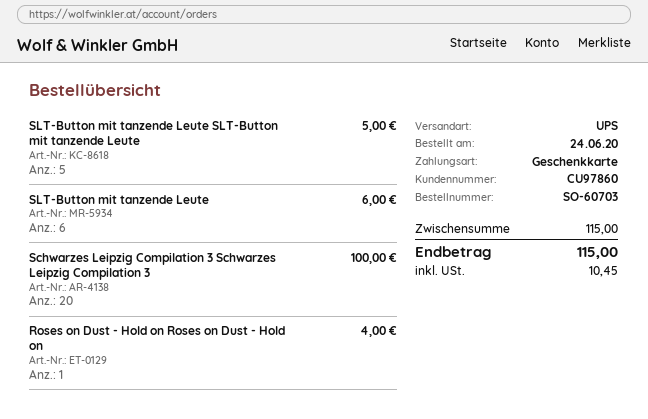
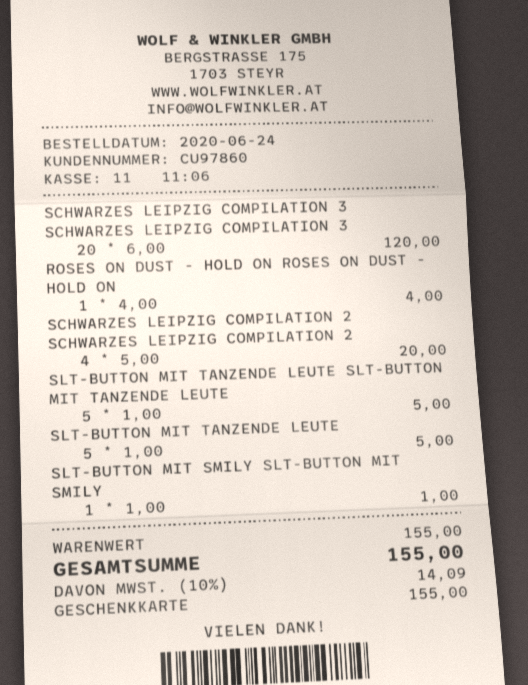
SLT-Button mit tanzende Leute: 6 for 6.00 -> 5 for 5.00
Schwarzes Leipzig Compilation 3 Schwarzes Leipzig Compilation 3: 20 for 100.00 -> 20 for 120.00
SCHWARZES LEIPZIG COMPILATION 2 SCHWARZES LEIPZIG COMPILATION 2: none -> 4 for 20.00
SLT-BUTTON MIT SMILY SLT-BUTTON MIT SMILY: none -> 1 for 1.00
subtotal: 115.00 -> 155.00
tax: 10.45 -> 14.09
total: 115.00 -> 155.00

